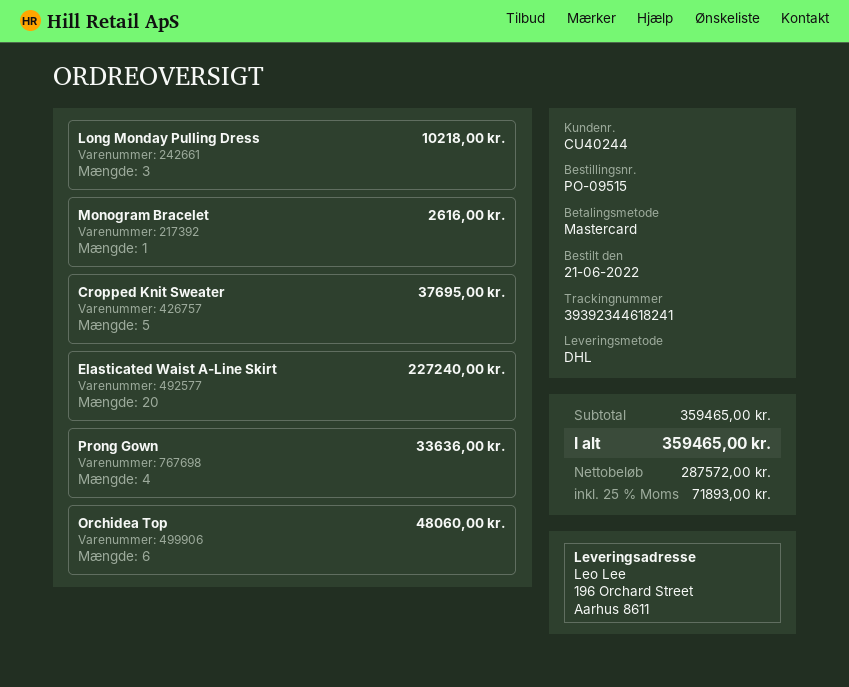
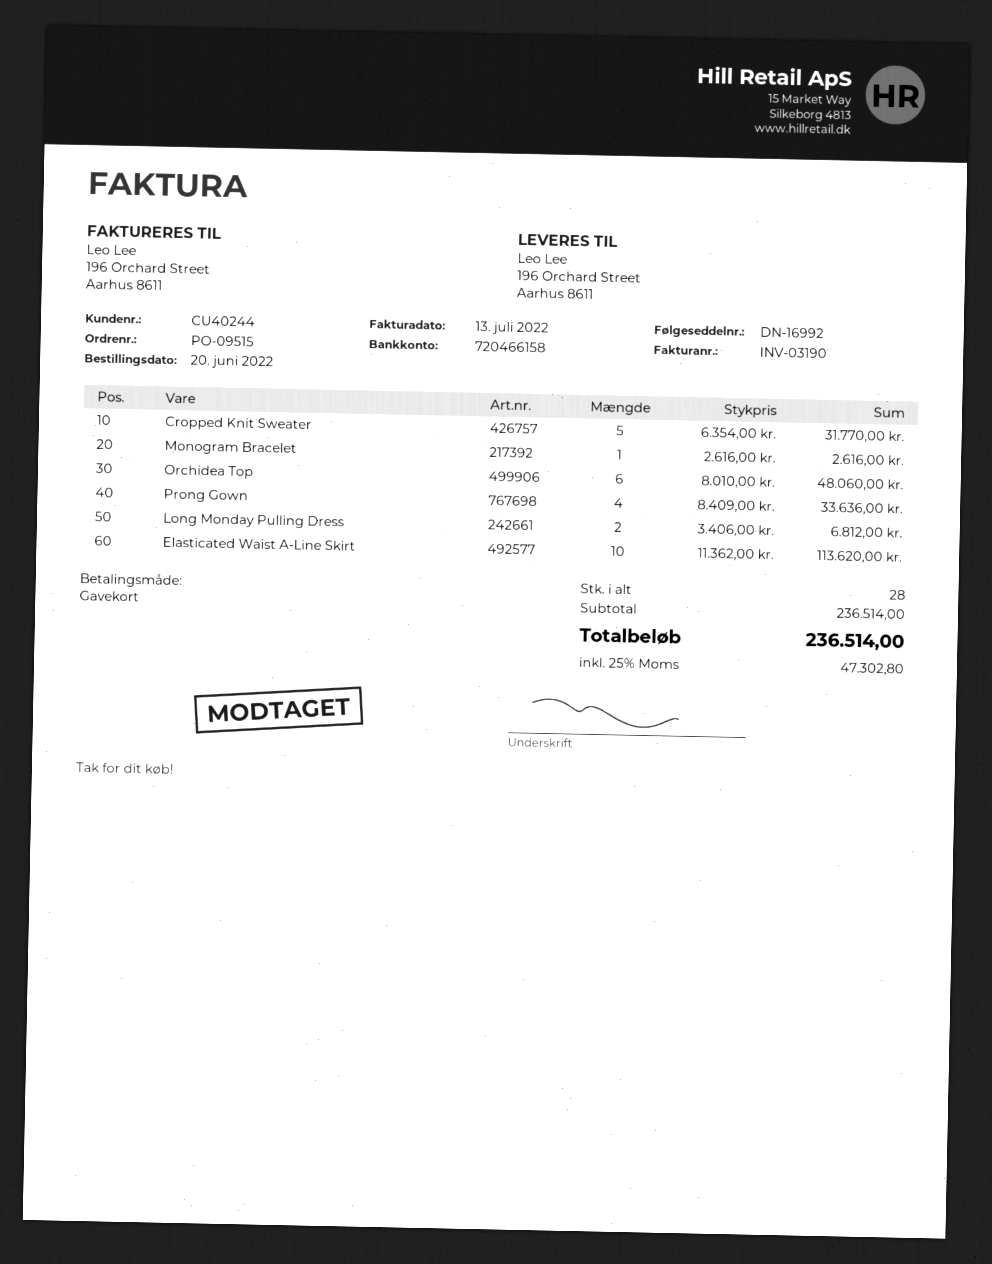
order date: 2022-06-21 -> 2022-06-20
payment method: Mastercard -> gift card
Long Monday Pulling Dress: 3 for 10218.00 -> 2 for 6812.00
Cropped Knit Sweater: 5 for 37695.00 -> 5 for 31770.00
Elasticated Waist A-Line Skirt: 20 for 227240.00 -> 10 for 113620.00
subtotal: 359465.00 -> 236514.00
tax: 25% = 71893.00 -> 25% = 47302.80
total: 359465.00 -> 236514.00

